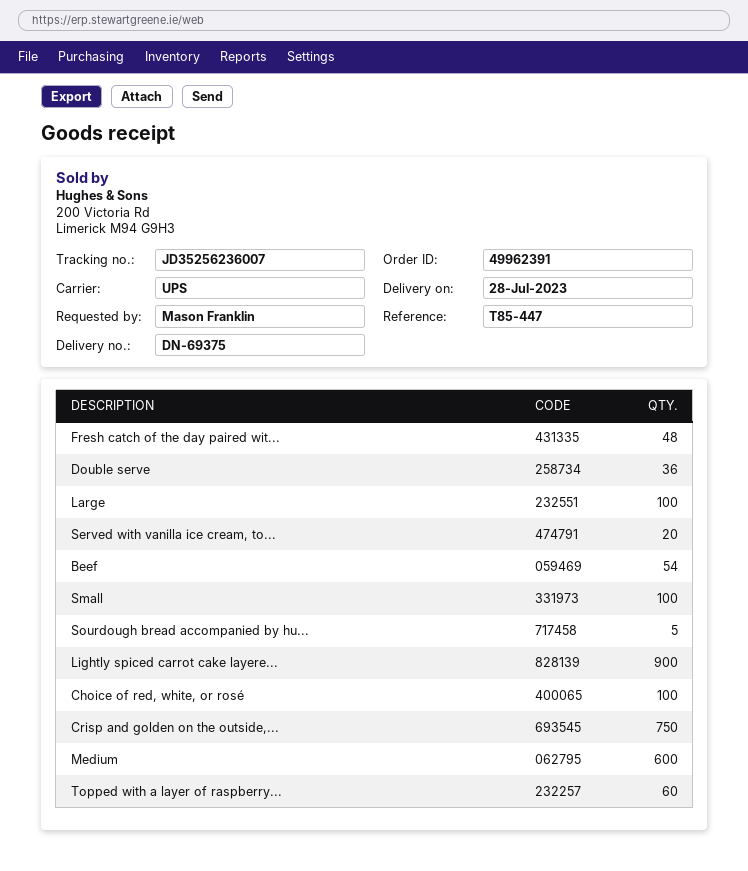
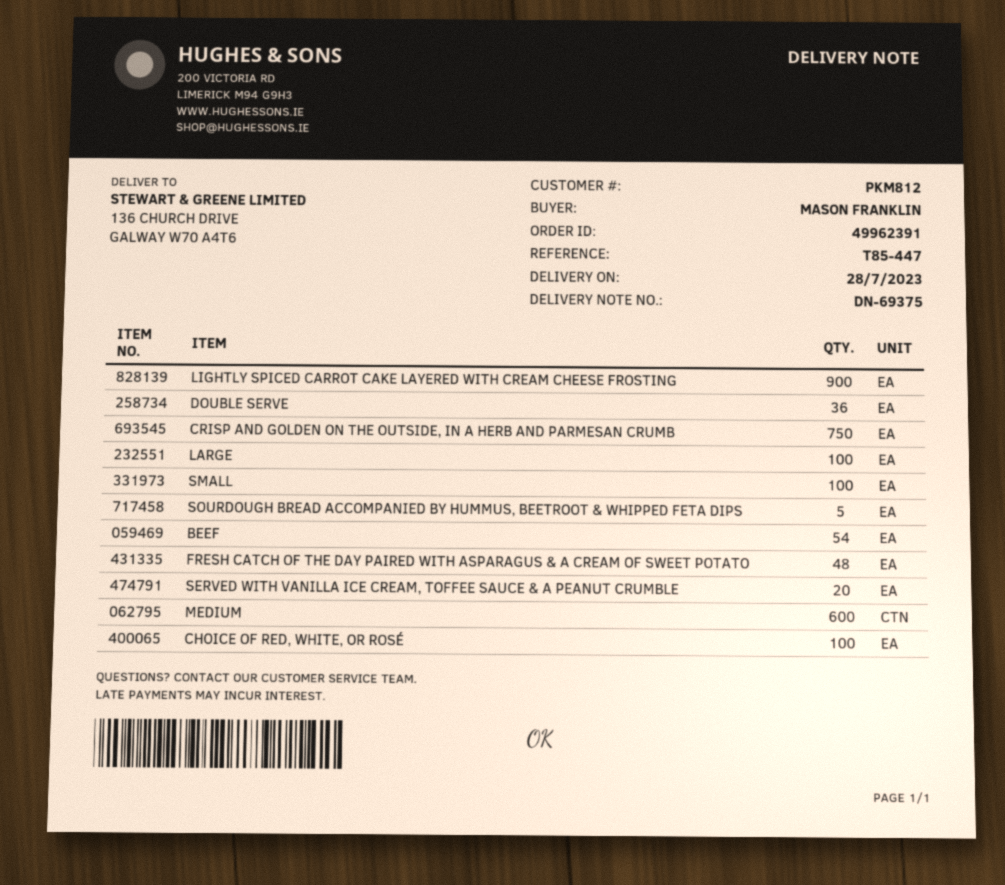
Topped with a layer of raspberry...: 60 -> none

